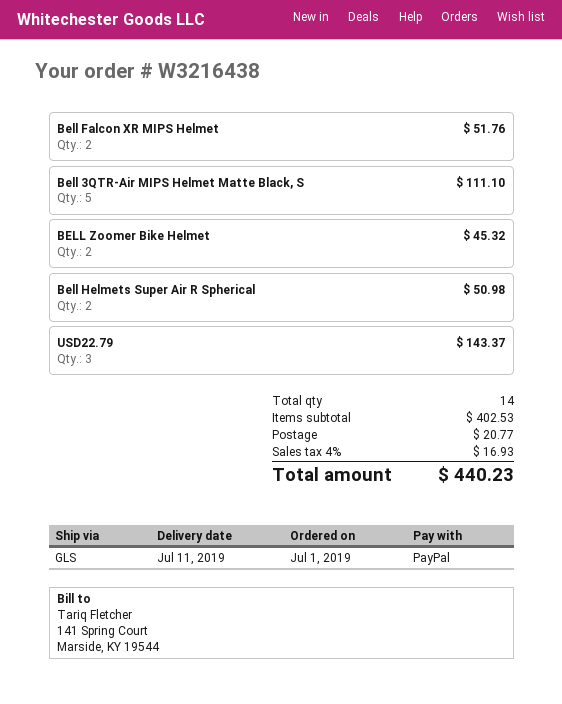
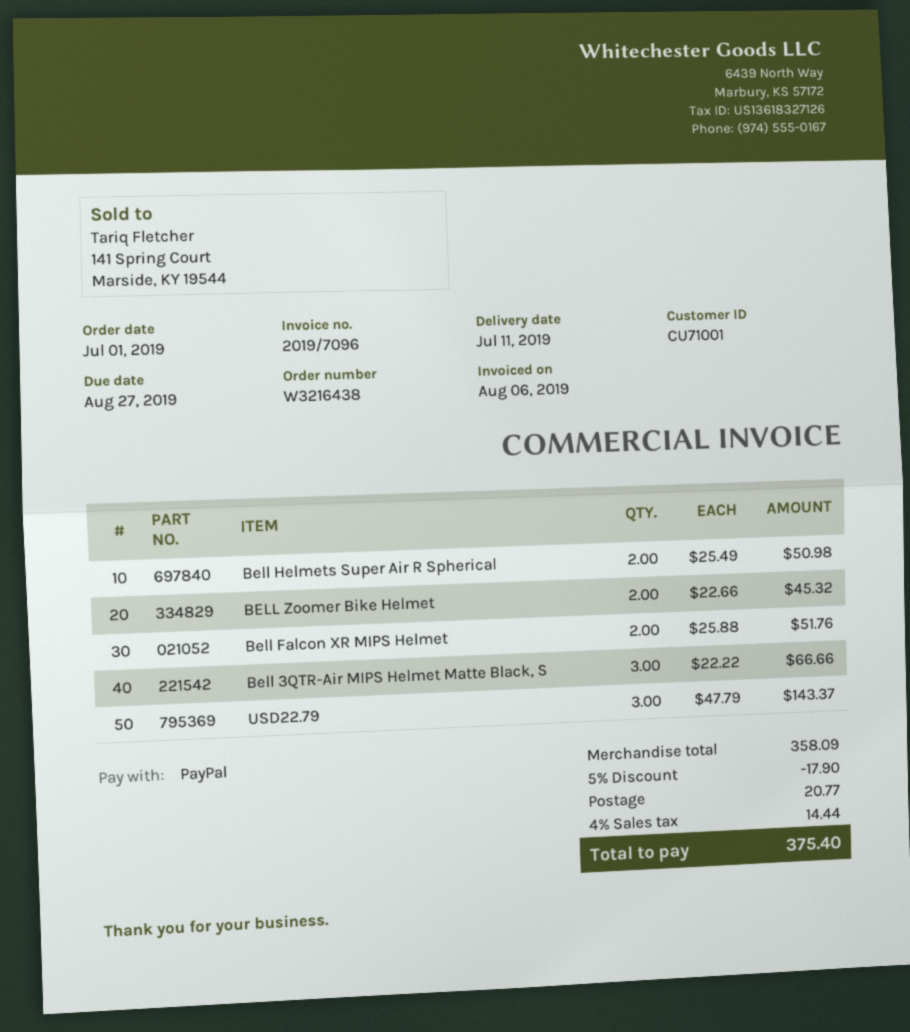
Bell 3QTR-Air MIPS Helmet Matte Black, S: 5 for 111.10 -> 3 for 66.66
subtotal: 402.53 -> 358.09
discount: none -> 5% = 17.90
tax: 4% = 16.93 -> 4% = 14.44
total: 440.23 -> 375.40

